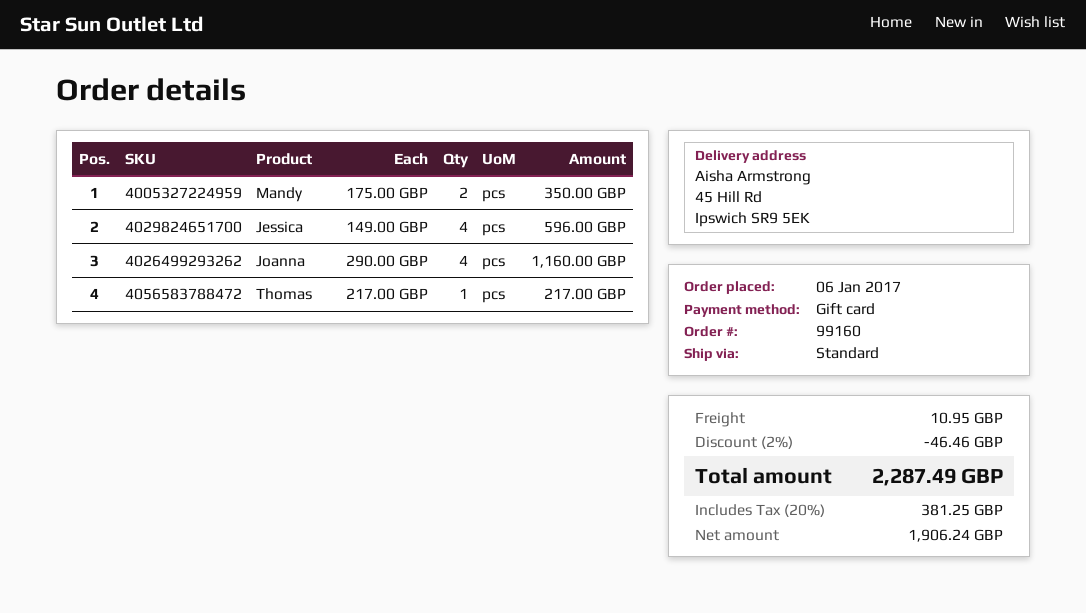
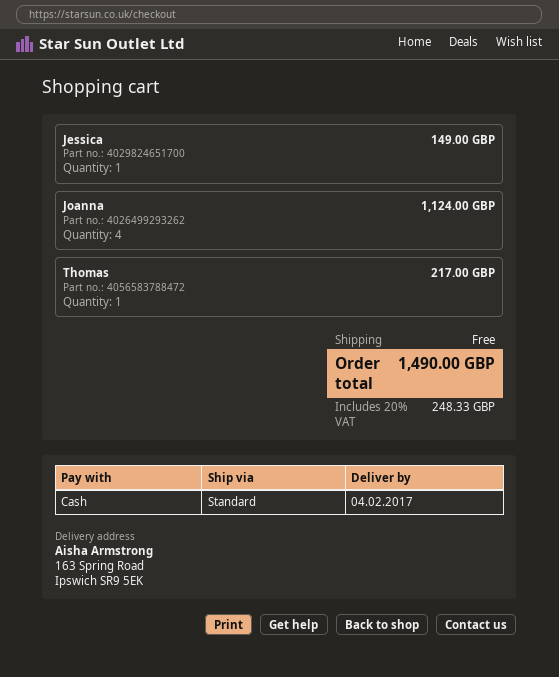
payment method: gift card -> cash
ship to: 45 Hill Rd, Ipswich SR9 5EK -> 163 Spring Road, Ipswich SR9 5EK
Mandy: 2 for 350.00 -> none
Jessica: 4 for 596.00 -> 1 for 149.00
Joanna: 4 for 1160.00 -> 4 for 1124.00
discount: 2% = 46.46 -> none
shipping: 10.95 -> 0.00
tax: 20% = 381.25 -> 20% = 248.33
total: 2287.49 -> 1490.00

